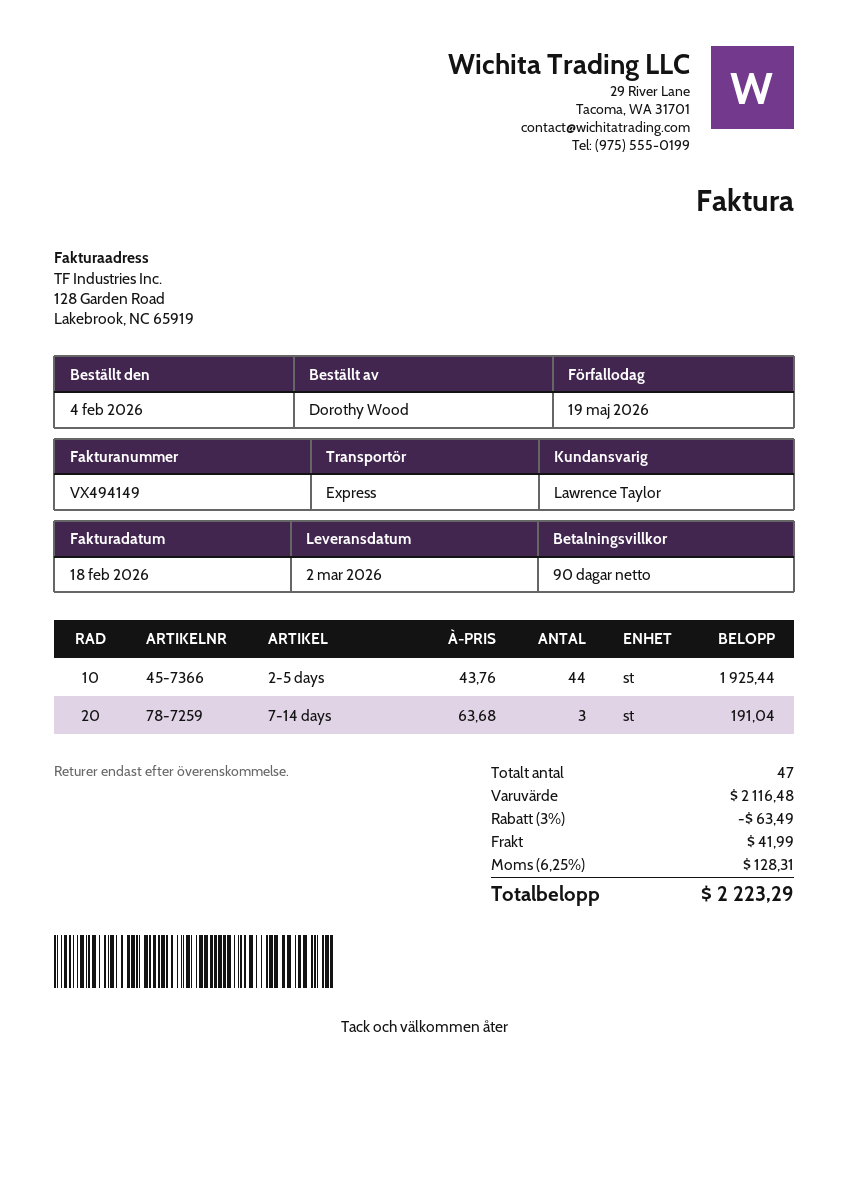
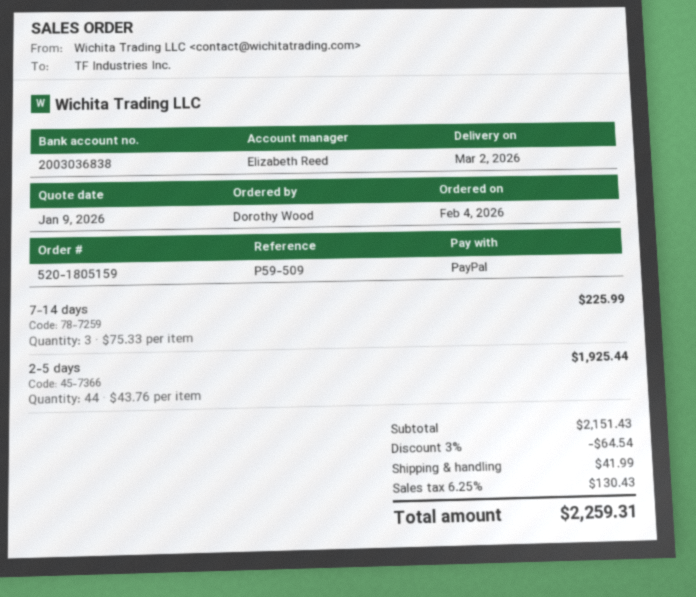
sales rep: Lawrence Taylor -> Elizabeth Reed
7-14 days: 3 x 63.68 = 191.04 -> 3 x 75.33 = 225.99
subtotal: 2116.48 -> 2151.43
discount: 3% = 63.49 -> 3% = 64.54
tax: 6.25% = 128.31 -> 6.25% = 130.43
total: 2223.29 -> 2259.31

